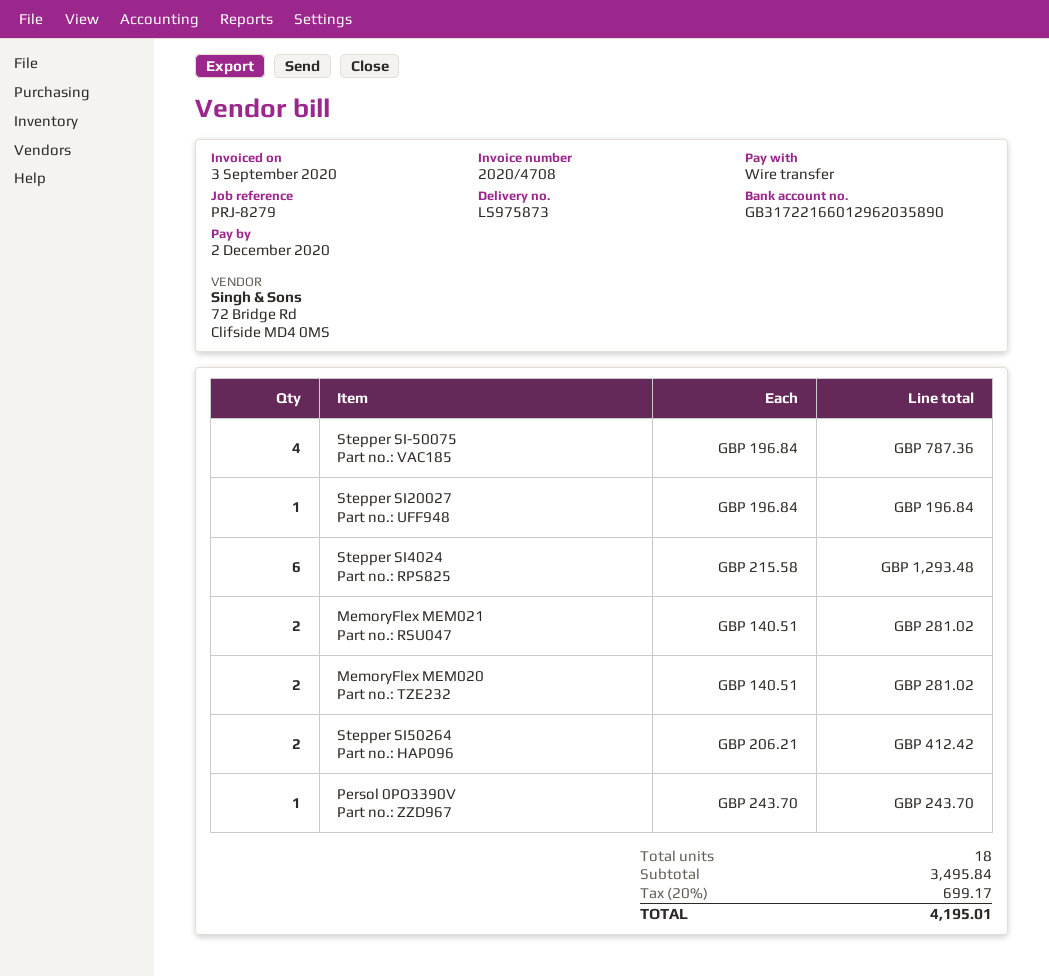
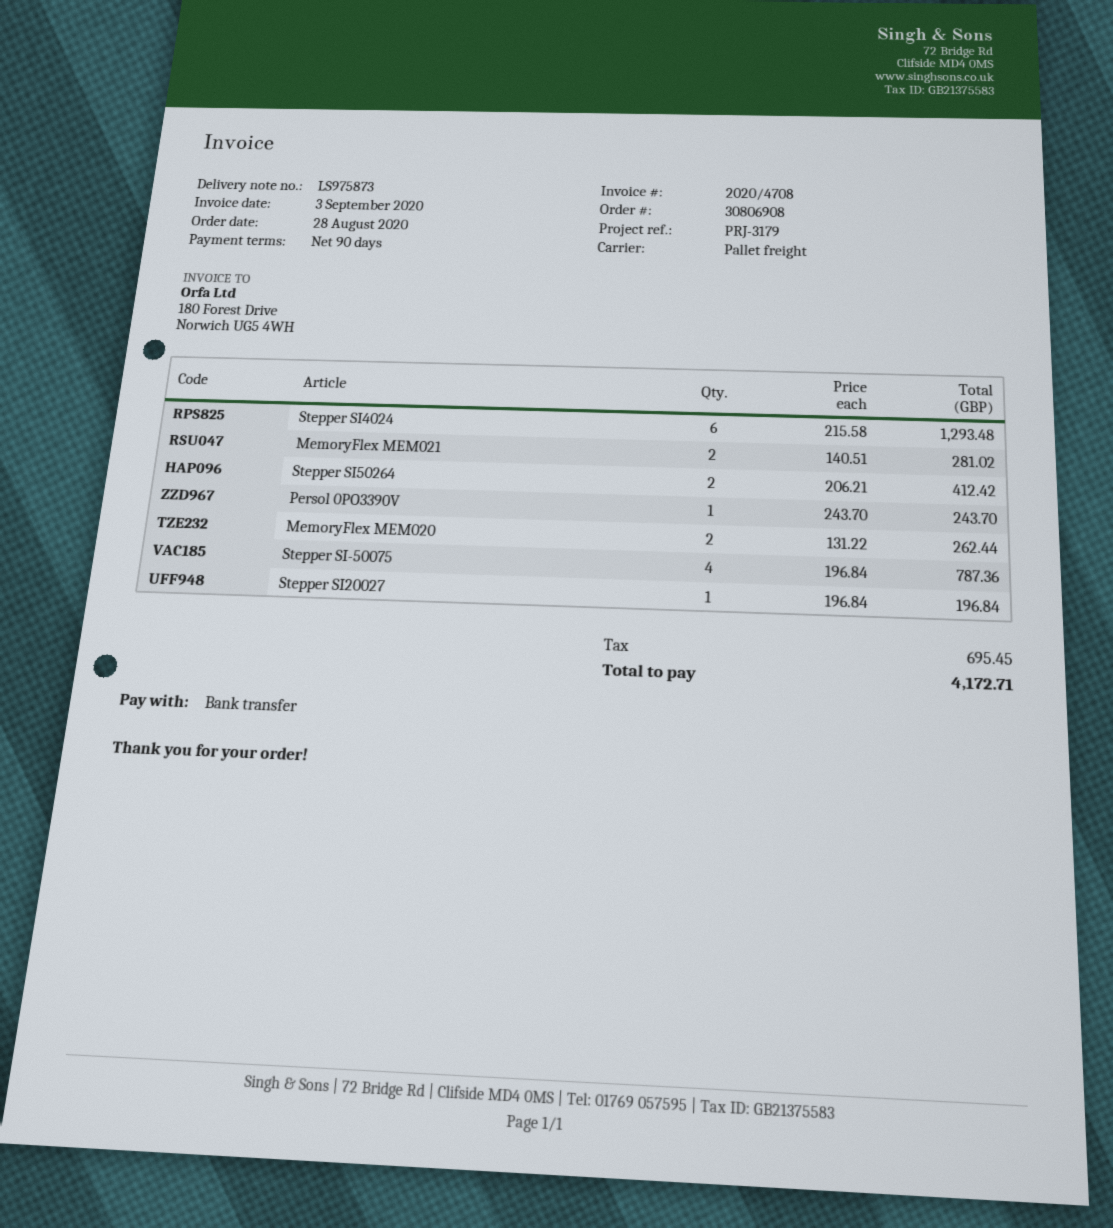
reference: PRJ-8279 -> PRJ-3179
MemoryFlex MEM020: 2 x 140.51 = 281.02 -> 2 x 131.22 = 262.44
tax: 699.17 -> 695.45
total: 4195.01 -> 4172.71

